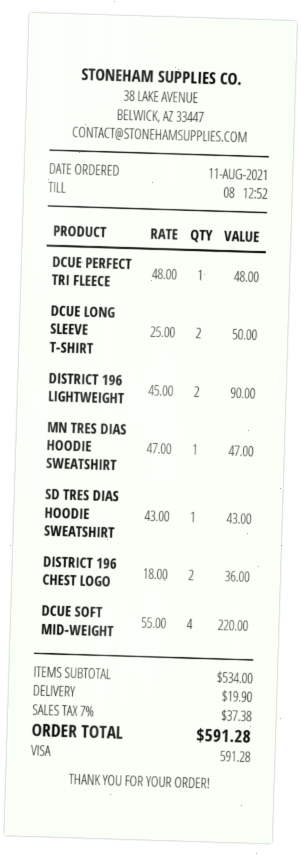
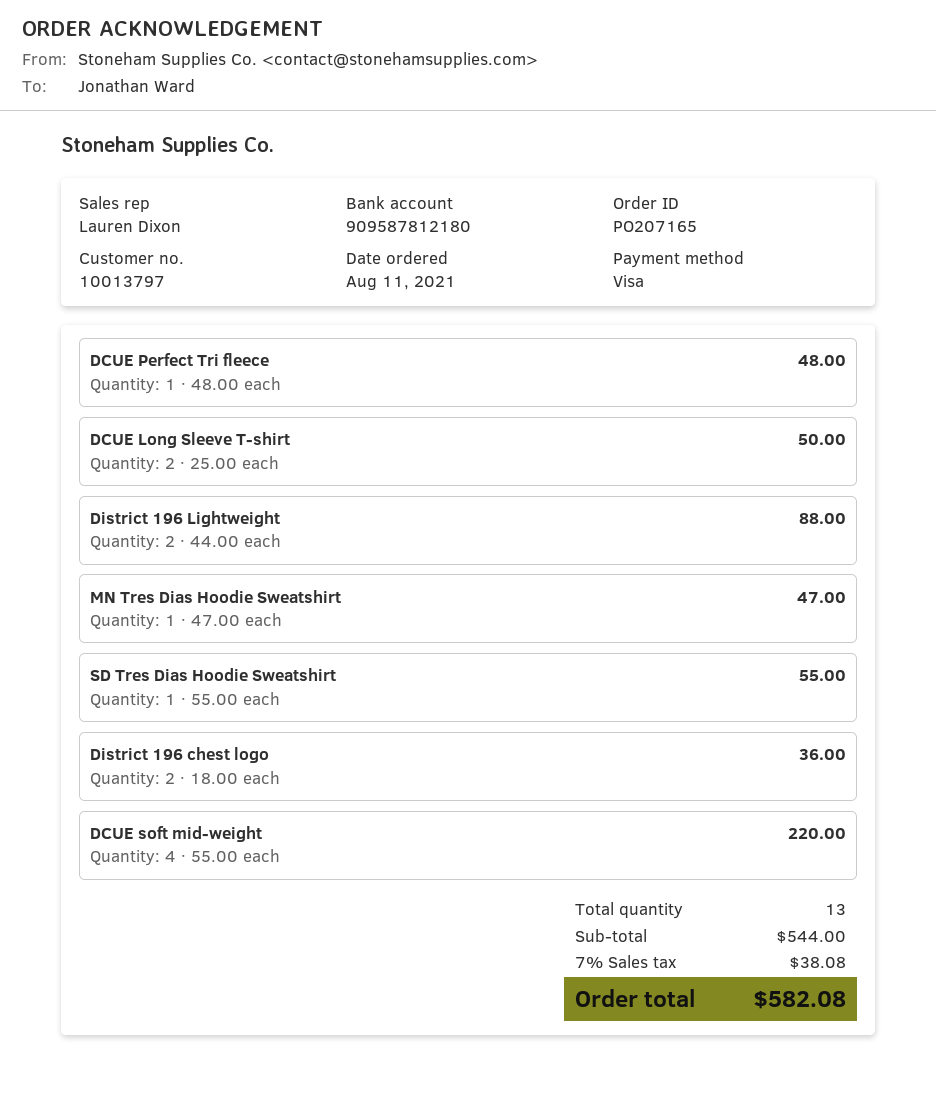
DISTRICT 196 LIGHTWEIGHT: 2 x 45.00 = 90.00 -> 2 x 44.00 = 88.00
SD TRES DIAS HOODIE SWEATSHIRT: 1 x 43.00 = 43.00 -> 1 x 55.00 = 55.00
subtotal: 534.00 -> 544.00
shipping: 19.90 -> none
tax: 7% = 37.38 -> 7% = 38.08
total: 591.28 -> 582.08

